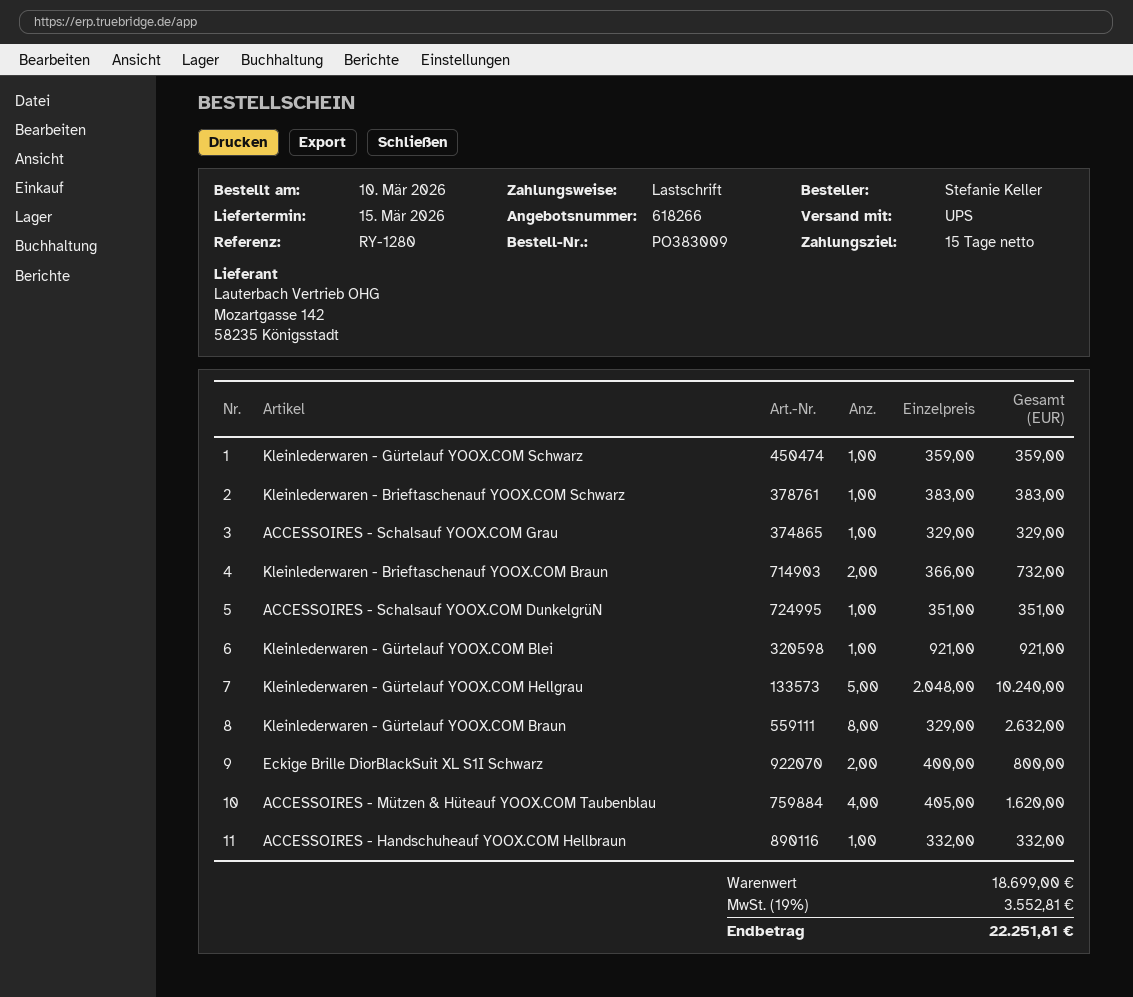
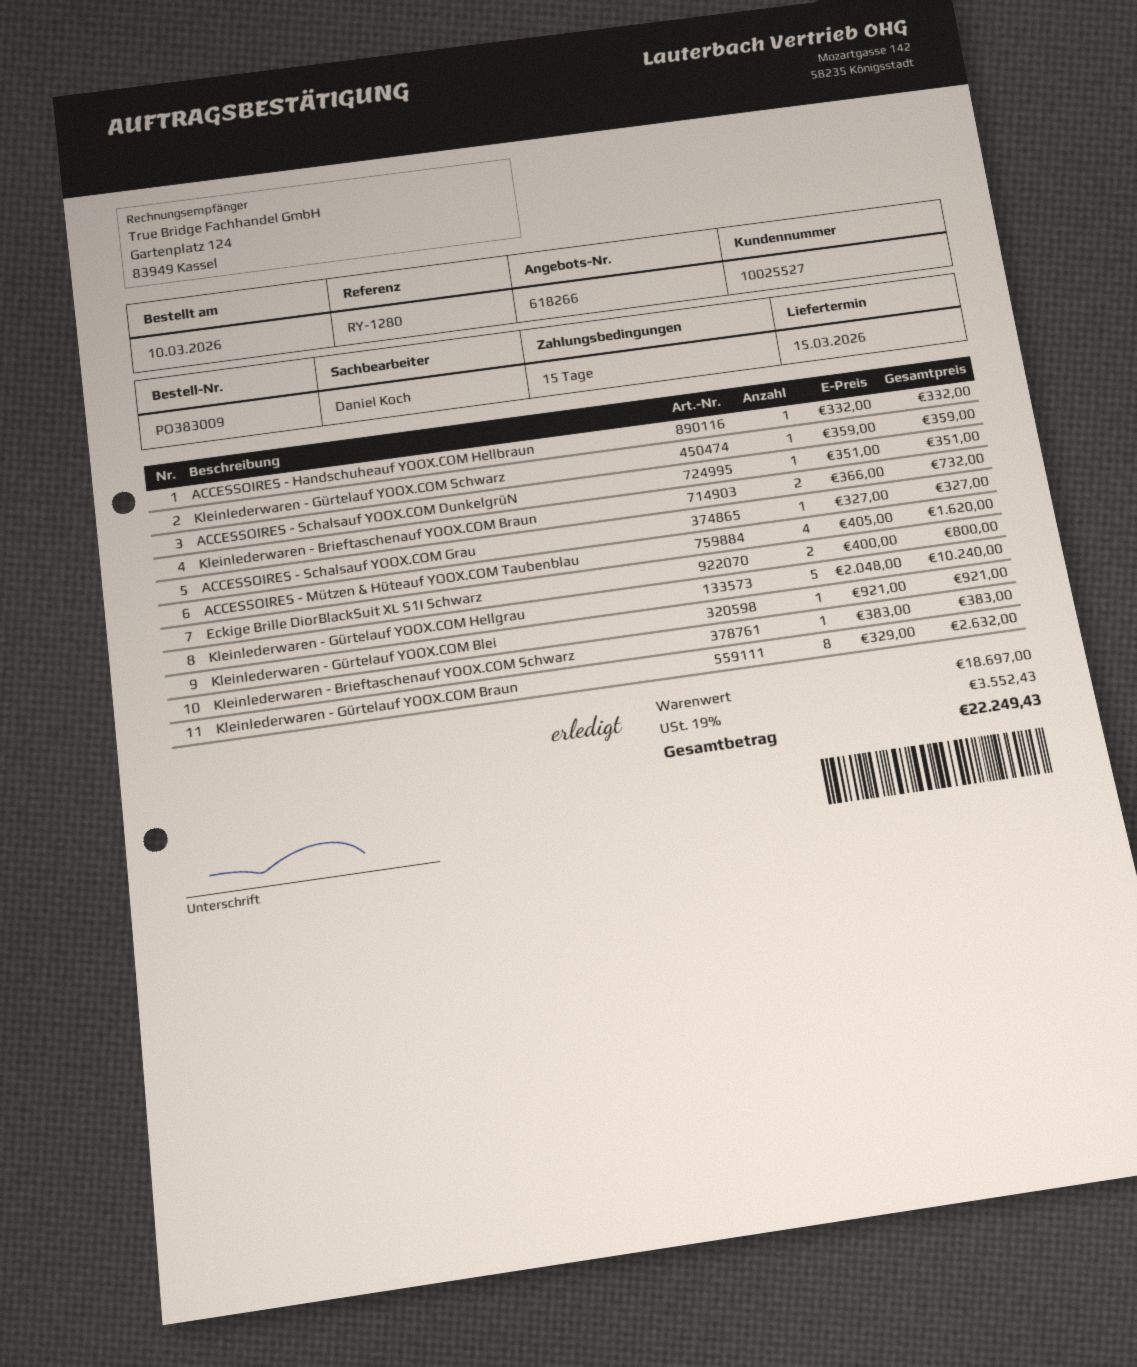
ACCESSOIRES - Schalsauf YOOX.COM Grau: 1 x 329.00 = 329.00 -> 1 x 327.00 = 327.00
subtotal: 18699.00 -> 18697.00
tax: 19% = 3552.81 -> 19% = 3552.43
total: 22251.81 -> 22249.43

